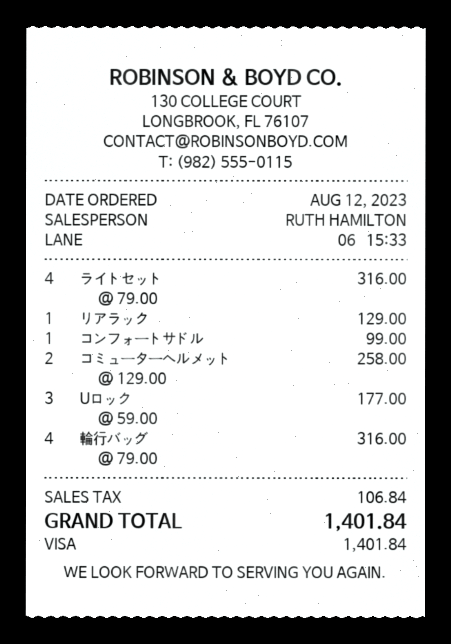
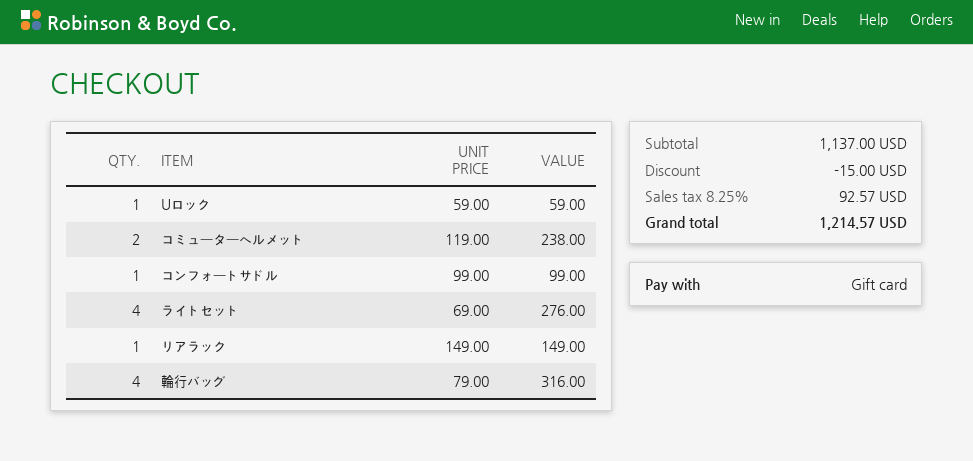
payment method: Visa -> gift card
ライトセット: 4 x 79.00 = 316.00 -> 4 x 69.00 = 276.00
リアラック: 1 x 129.00 = 129.00 -> 1 x 149.00 = 149.00
コミューターヘルメット: 2 x 129.00 = 258.00 -> 2 x 119.00 = 238.00
Uロック: 3 x 59.00 = 177.00 -> 1 x 59.00 = 59.00
discount: none -> 15.00
tax: 106.84 -> 92.57
total: 1401.84 -> 1214.57

